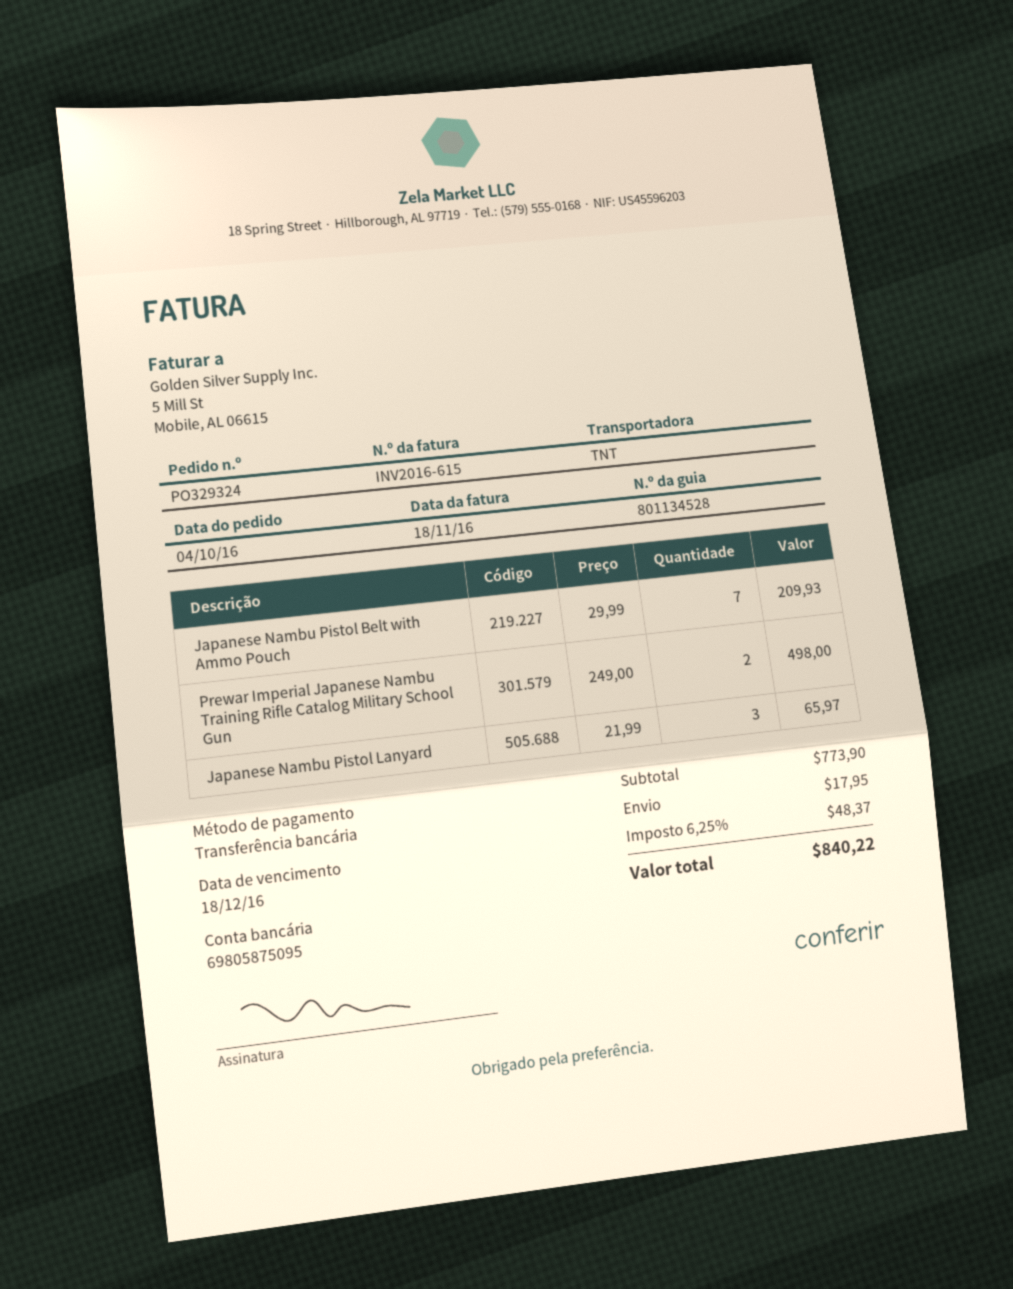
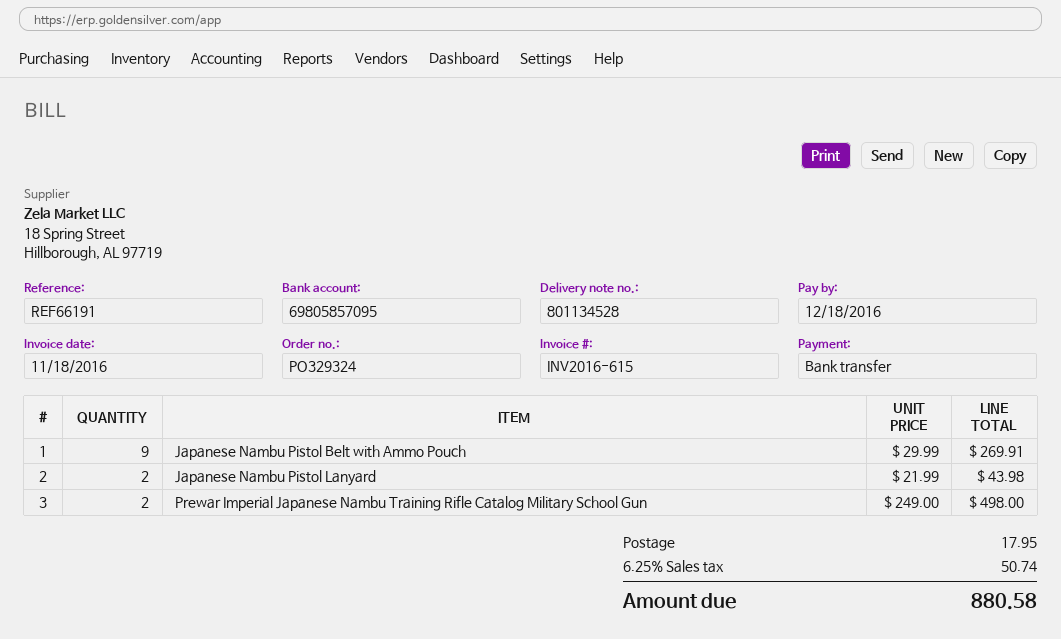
bank account: 69805875095 -> 69805857095
Japanese Nambu Pistol Belt with Ammo Pouch: 7 x 29.99 = 209.93 -> 9 x 29.99 = 269.91
Japanese Nambu Pistol Lanyard: 3 x 21.99 = 65.97 -> 2 x 21.99 = 43.98
tax: 6.25% = 48.37 -> 6.25% = 50.74
total: 840.22 -> 880.58

